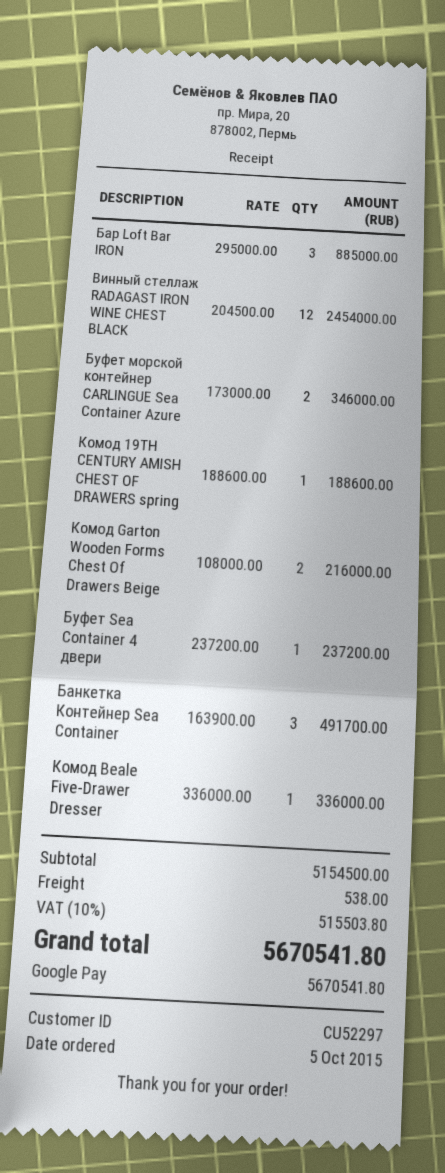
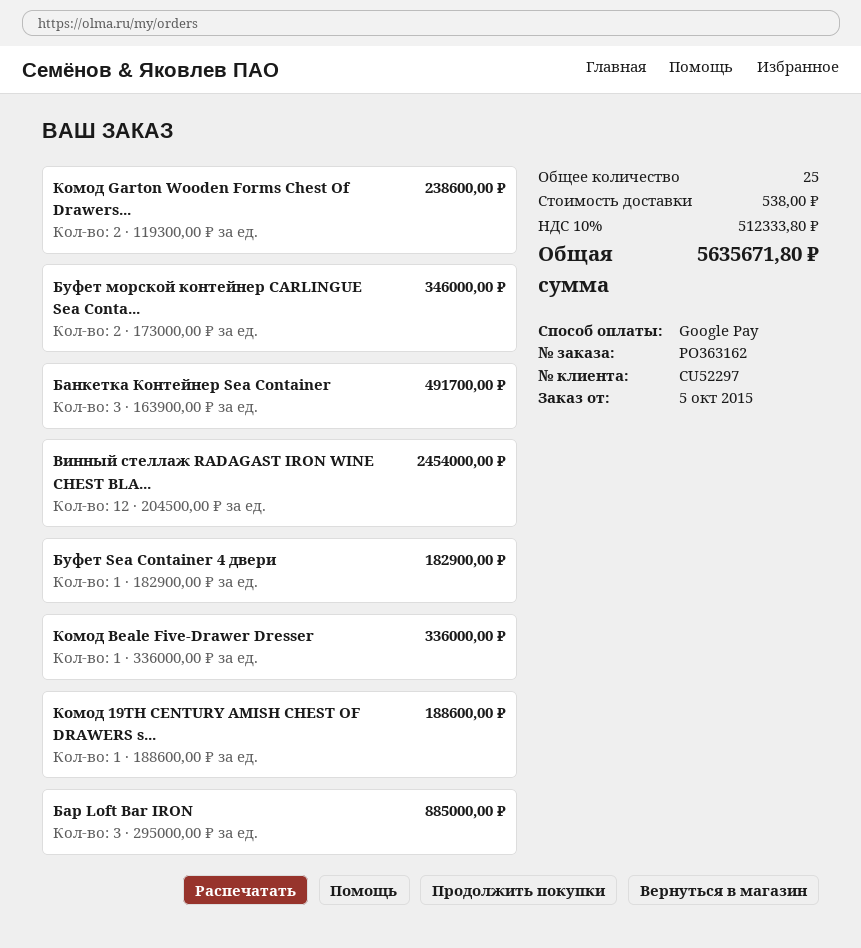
Комод Garton Wooden Forms Chest Of Drawers Beige: 2 x 108000.00 = 216000.00 -> 2 x 119300.00 = 238600.00
Буфет Sea Container 4 двери: 1 x 237200.00 = 237200.00 -> 1 x 182900.00 = 182900.00
tax: 10% = 515503.80 -> 10% = 512333.80
total: 5670541.80 -> 5635671.80

